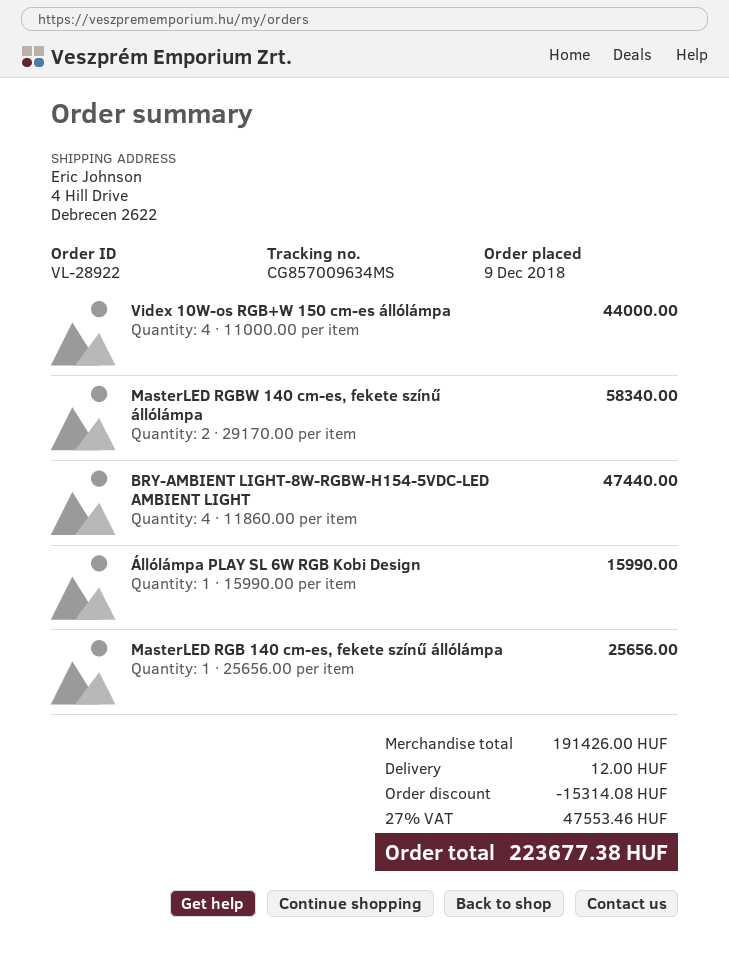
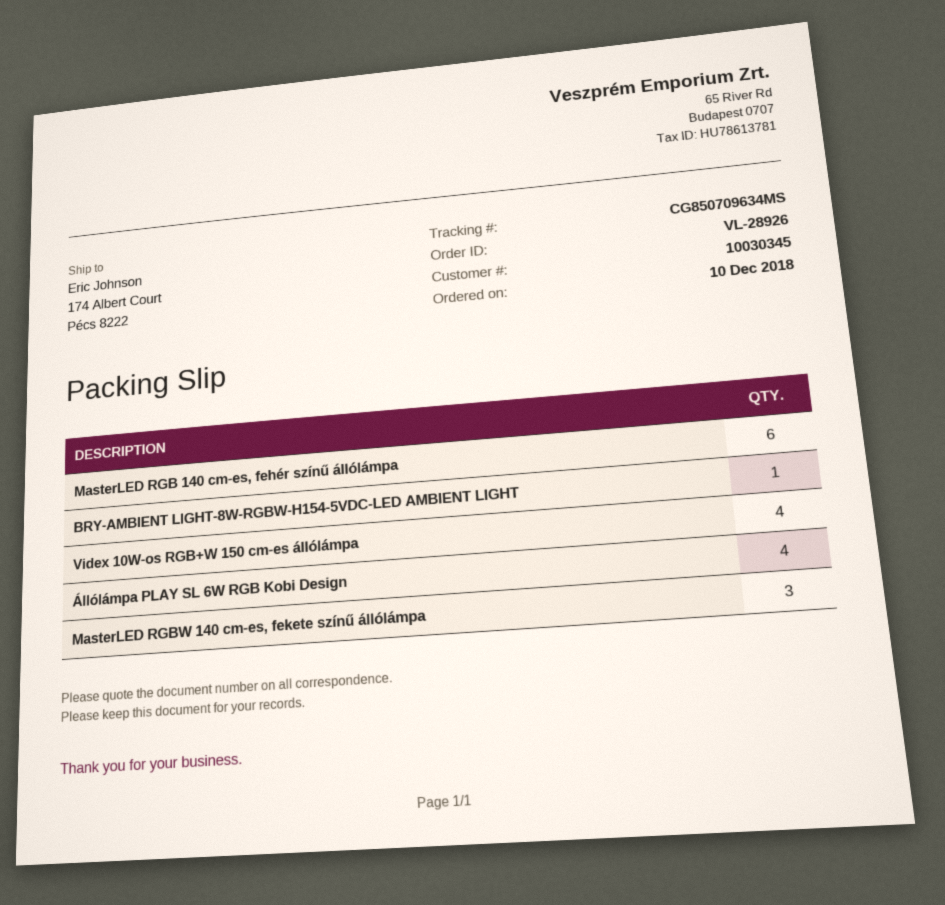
order number: VL-28922 -> VL-28926
order date: 2018-12-09 -> 2018-12-10
tracking number: CG857009634MS -> CG850709634MS
ship to: 4 Hill Drive, Debrecen 2622 -> 174 Albert Court, Pécs 8222
MasterLED RGBW 140 cm-es, fekete színű állólámpa: 2 -> 3
BRY-AMBIENT LIGHT-8W-RGBW-H154-5VDC-LED AMBIENT LIGHT: 4 -> 1
Állólámpa PLAY SL 6W RGB Kobi Design: 1 -> 4
MasterLED RGB 140 cm-es, fekete színű állólámpa: 1 -> none
MasterLED RGB 140 cm-es, fehér színű állólámpa: none -> 6

